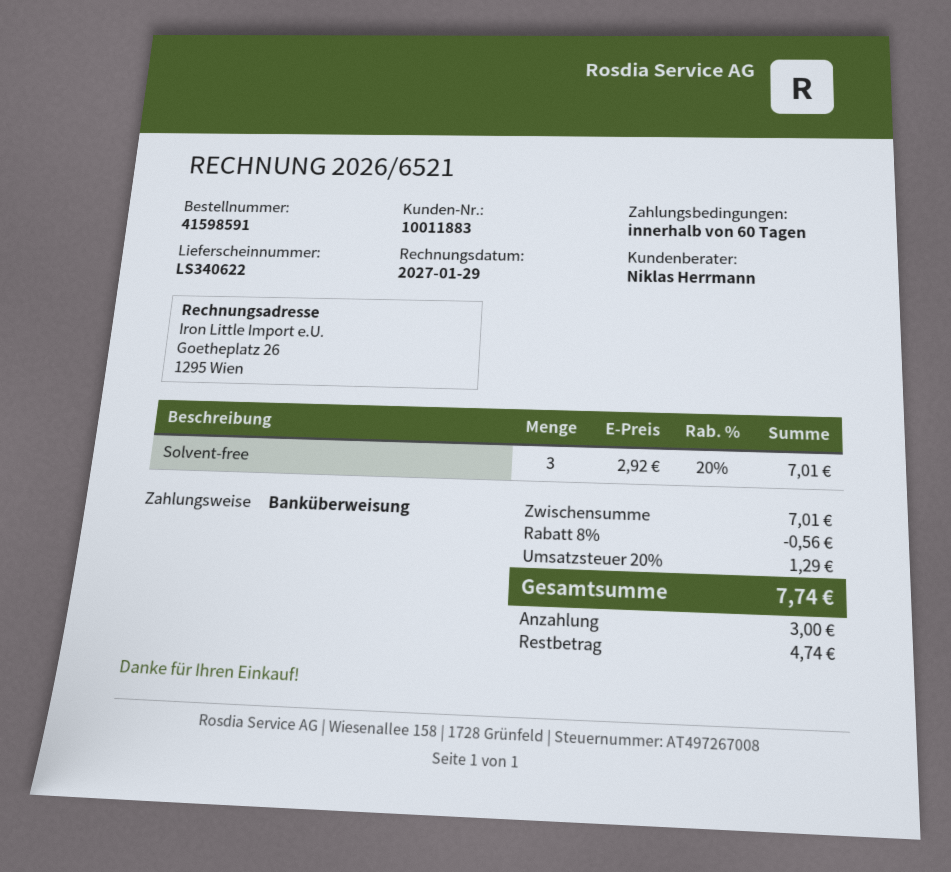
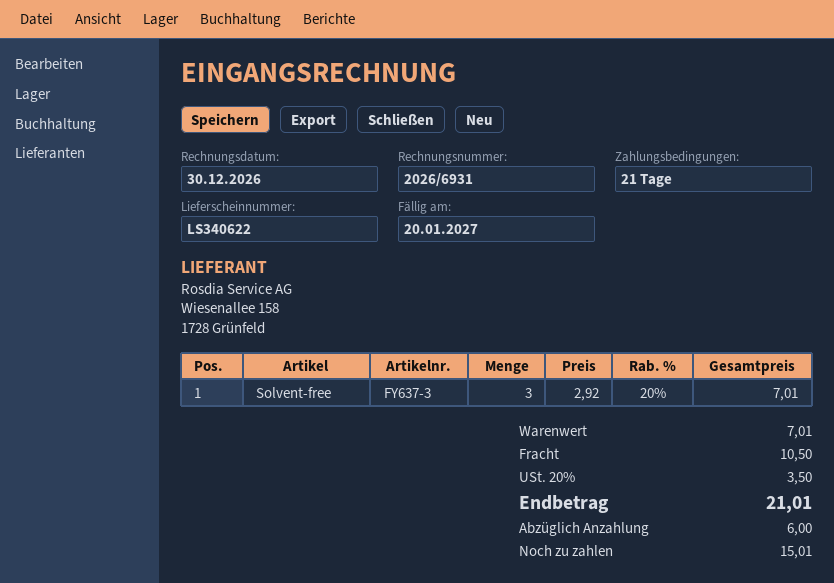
invoice number: 2026/6521 -> 2026/6931
invoice date: 2027-01-29 -> 2026-12-30
payment terms: 60 days -> 21 days
discount: 8% = 0.56 -> none
shipping: none -> 10.50
tax: 20% = 1.29 -> 20% = 3.50
total: 7.74 -> 21.01
deposit: 3.00 -> 6.00
balance: 4.74 -> 15.01

